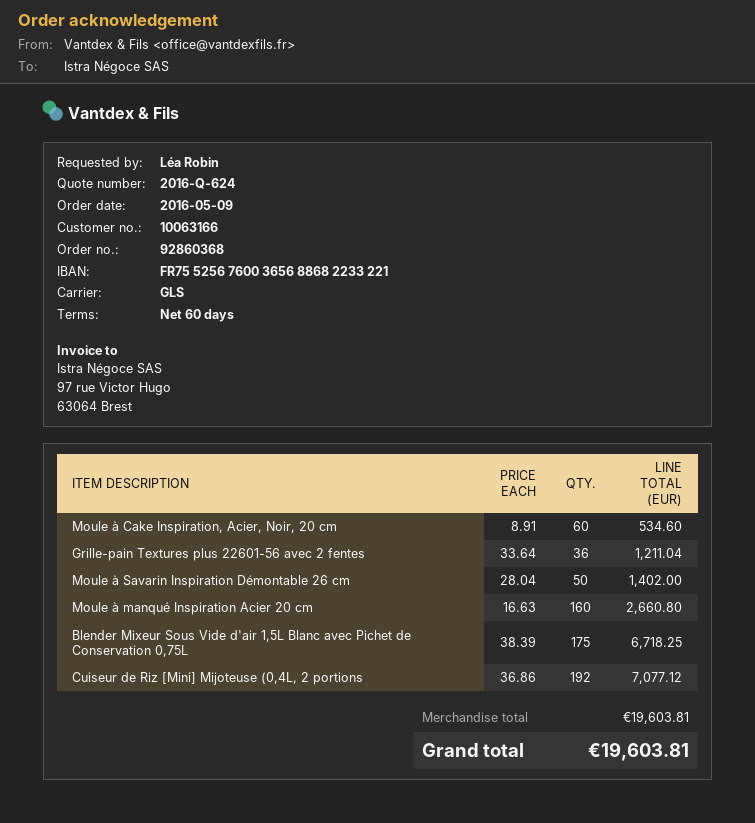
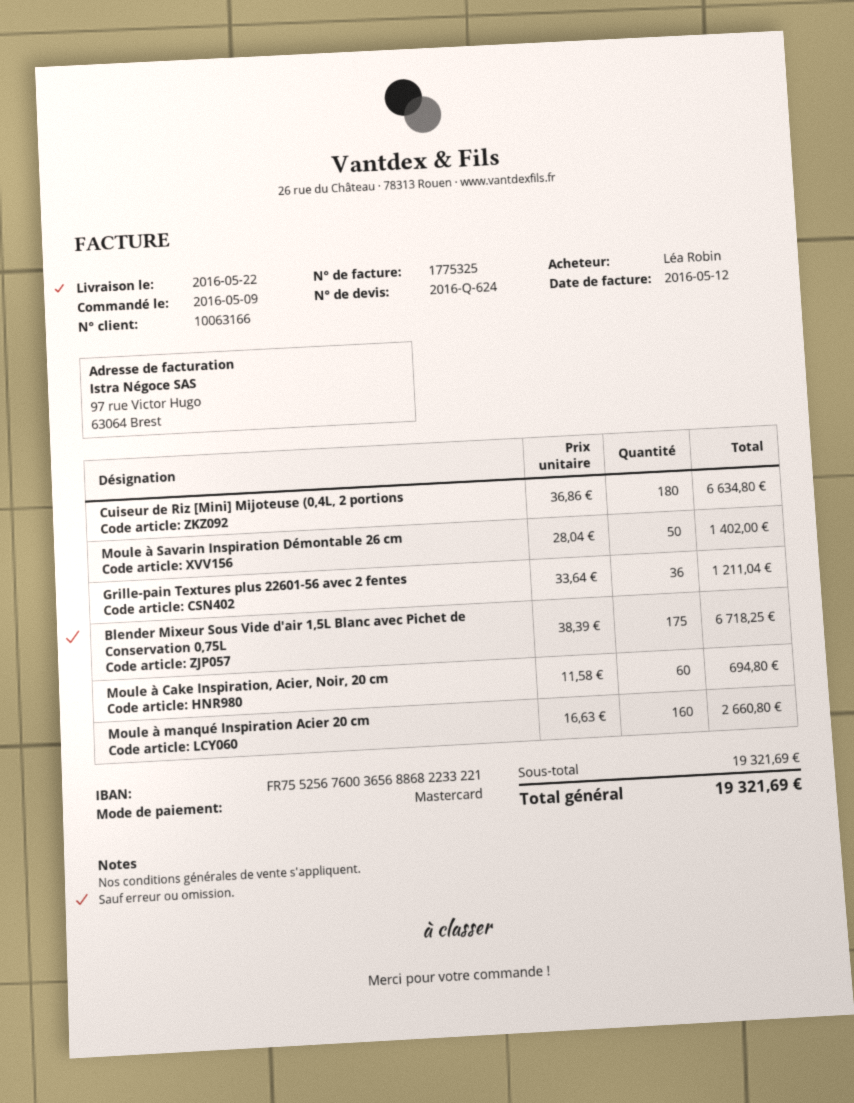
Moule à Cake Inspiration, Acier, Noir, 20 cm: 60 x 8.91 = 534.60 -> 60 x 11.58 = 694.80
Cuiseur de Riz [Mini] Mijoteuse (0,4L, 2 portions: 192 x 36.86 = 7077.12 -> 180 x 36.86 = 6634.80
subtotal: 19603.81 -> 19321.69
total: 19603.81 -> 19321.69

